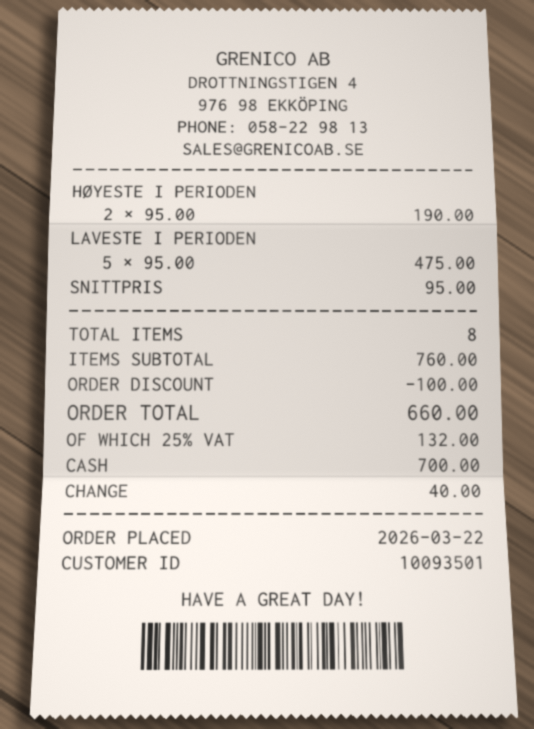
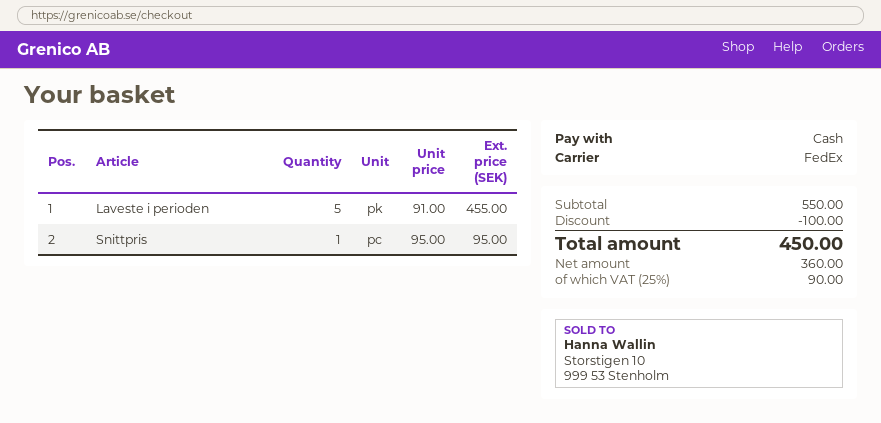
HØYESTE I PERIODEN: 2 x 95.00 = 190.00 -> none
LAVESTE I PERIODEN: 5 x 95.00 = 475.00 -> 5 x 91.00 = 455.00
subtotal: 760.00 -> 550.00
tax: 25% = 132.00 -> 25% = 90.00
total: 660.00 -> 450.00

